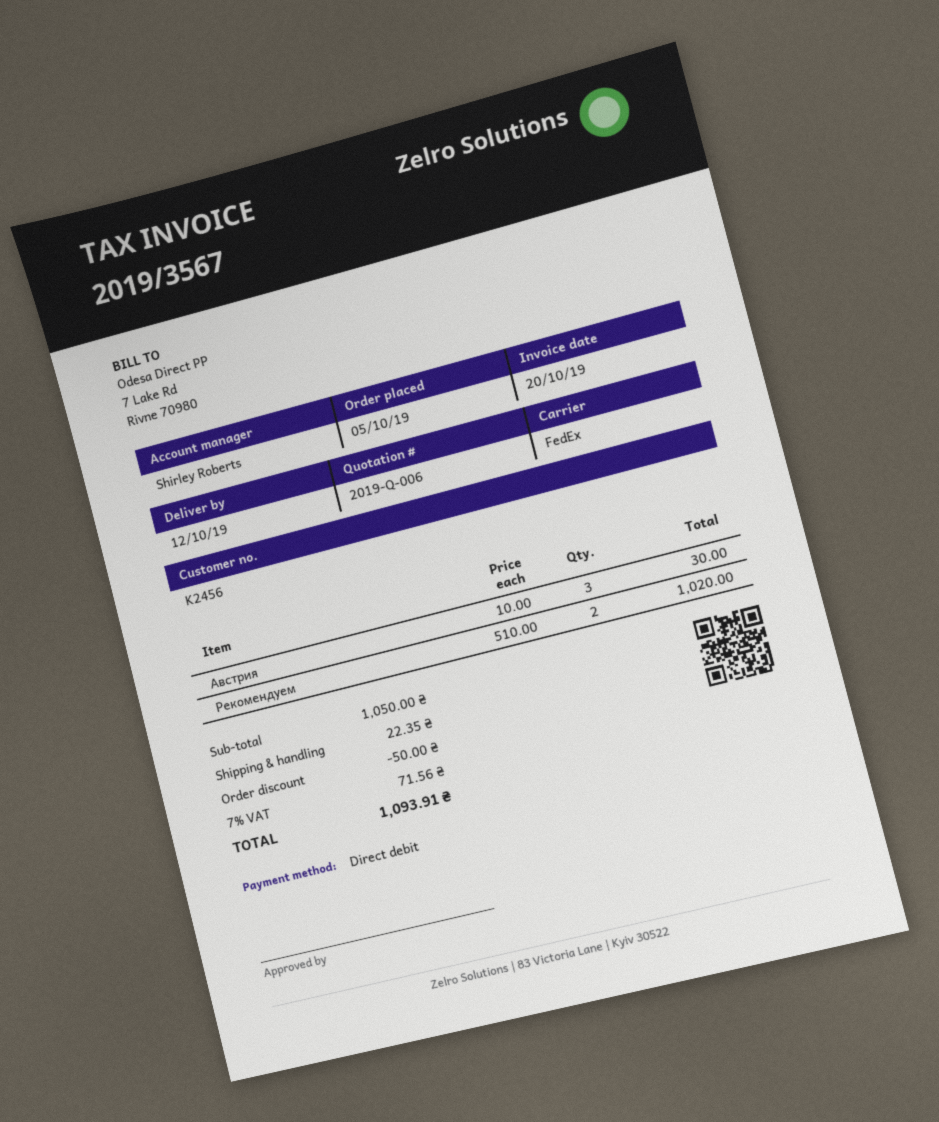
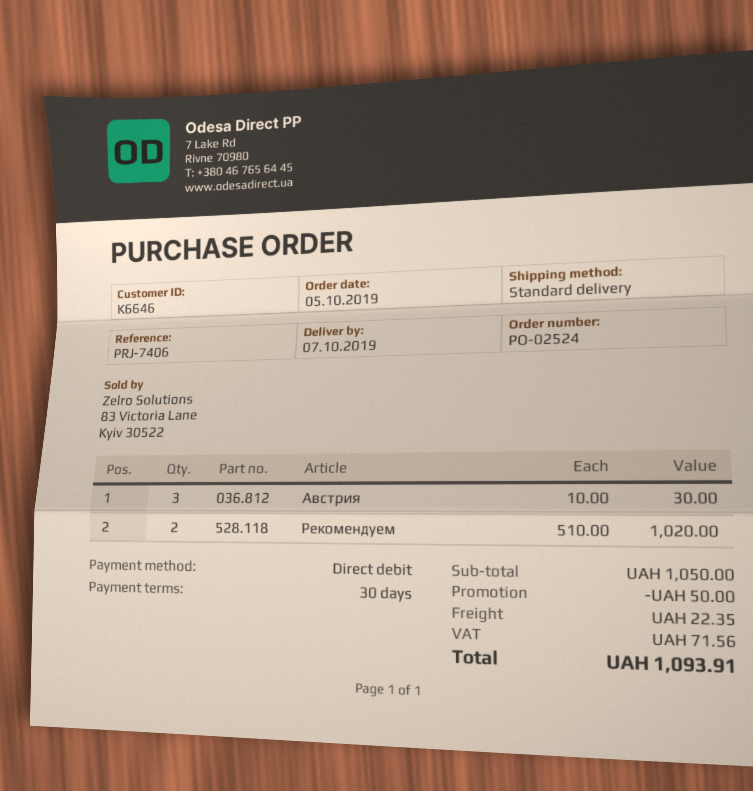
delivery date: 2019-10-12 -> 2019-10-07
customer number: K2456 -> K6646
shipping method: FedEx -> standard

